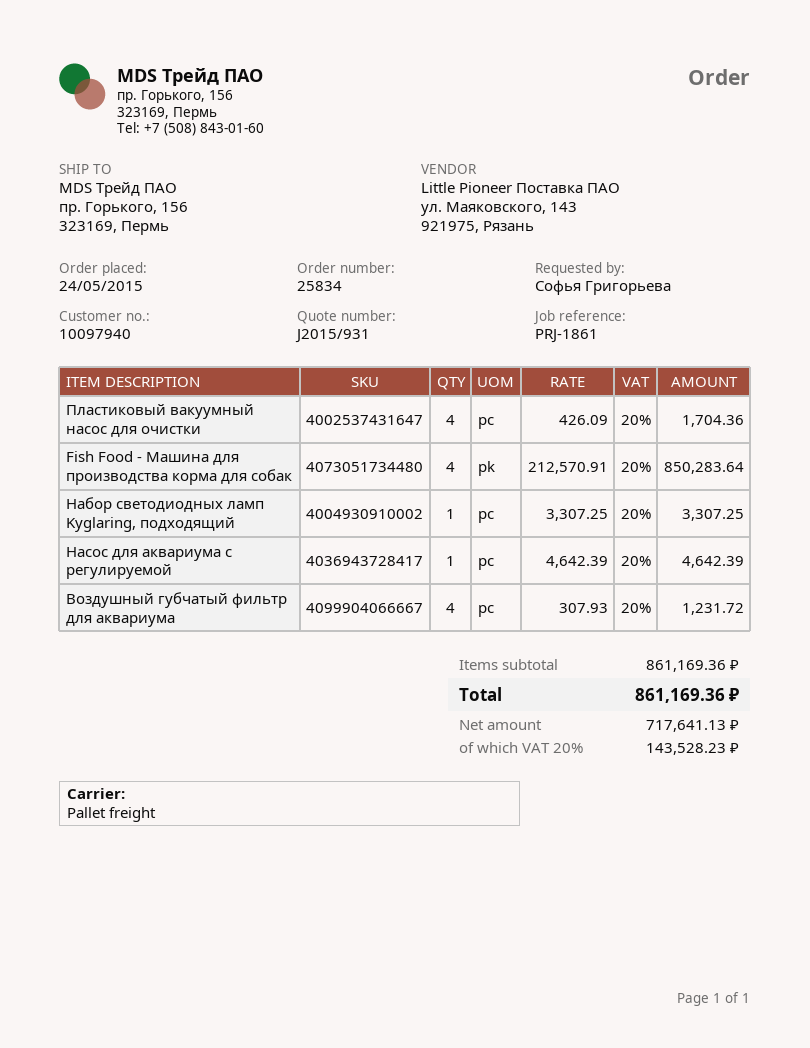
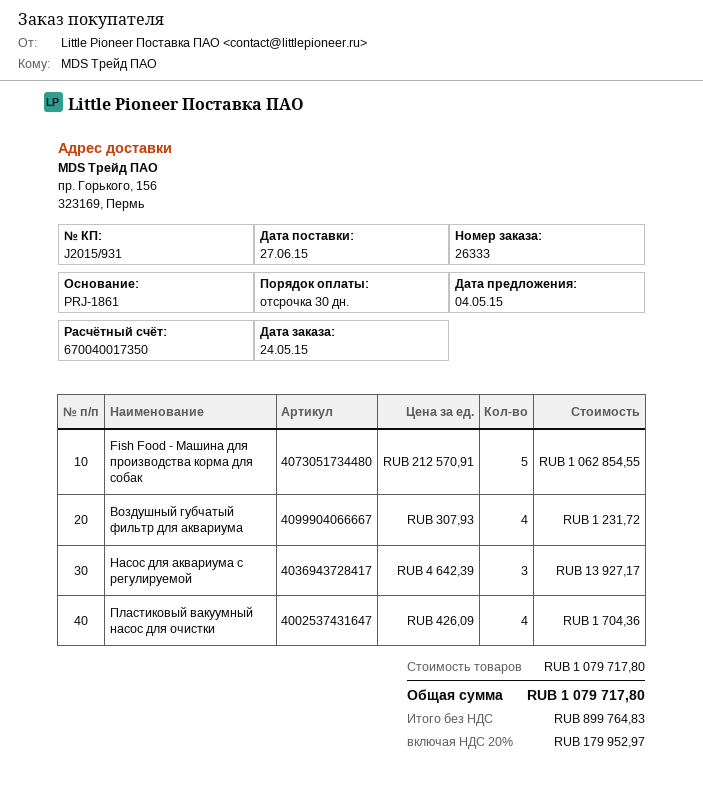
order number: 25834 -> 26333
Fish Food - Машина для производства корма для собак: 4 x 212570.91 = 850283.64 -> 5 x 212570.91 = 1062854.55
Набор светодиодных ламп Kyglaring, подходящий: 1 x 3307.25 = 3307.25 -> none
Насос для аквариума с регулируемой: 1 x 4642.39 = 4642.39 -> 3 x 4642.39 = 13927.17
subtotal: 861169.36 -> 1079717.80
net: 717641.13 -> 899764.83
tax: 20% = 143528.23 -> 20% = 179952.97
total: 861169.36 -> 1079717.80

